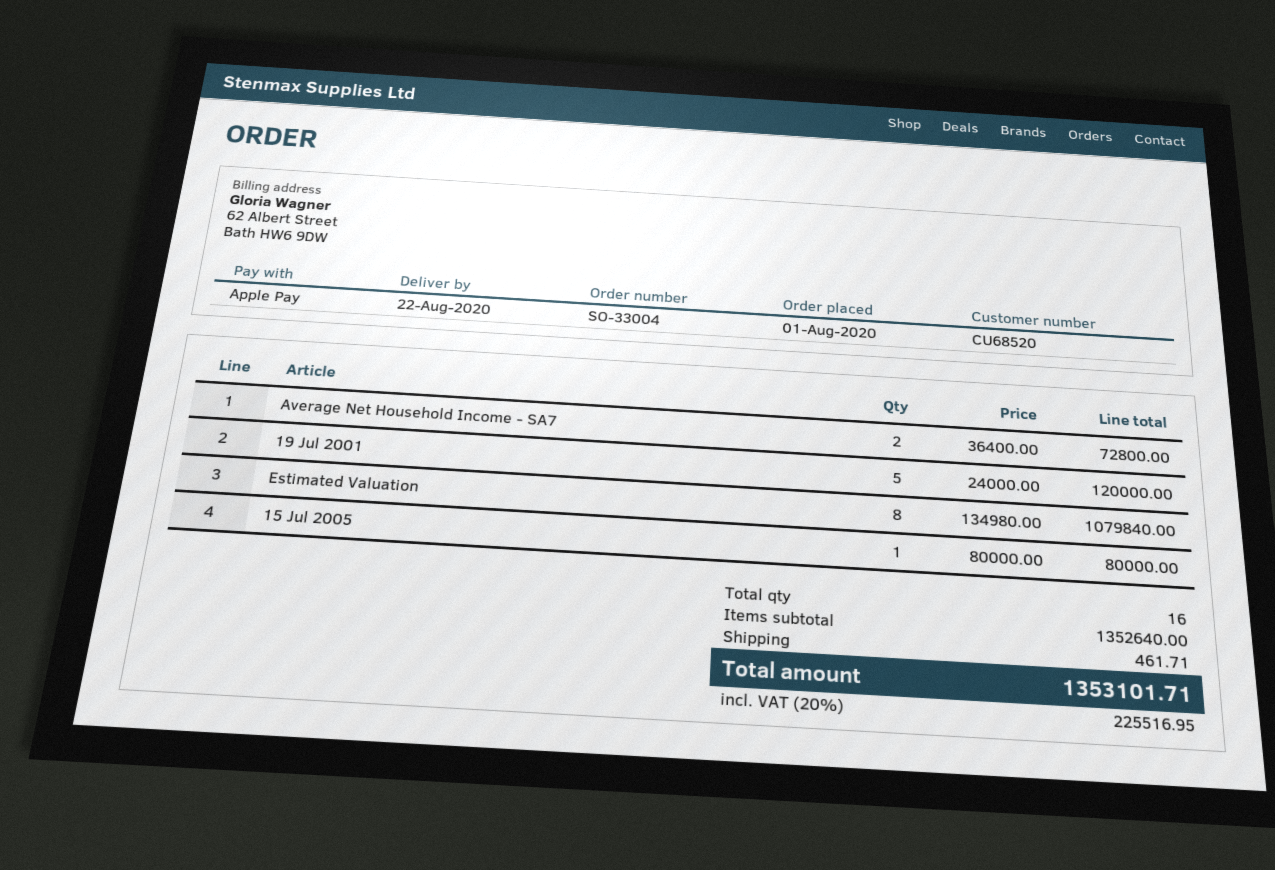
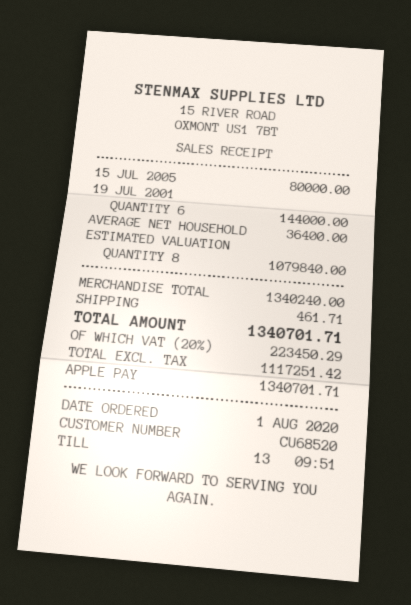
Average Net Household Income - SA7: 2 for 72800.00 -> 1 for 36400.00
19 Jul 2001: 5 for 120000.00 -> 6 for 144000.00
subtotal: 1352640.00 -> 1340240.00
tax: 20% = 225516.95 -> 20% = 223450.29
total: 1353101.71 -> 1340701.71

